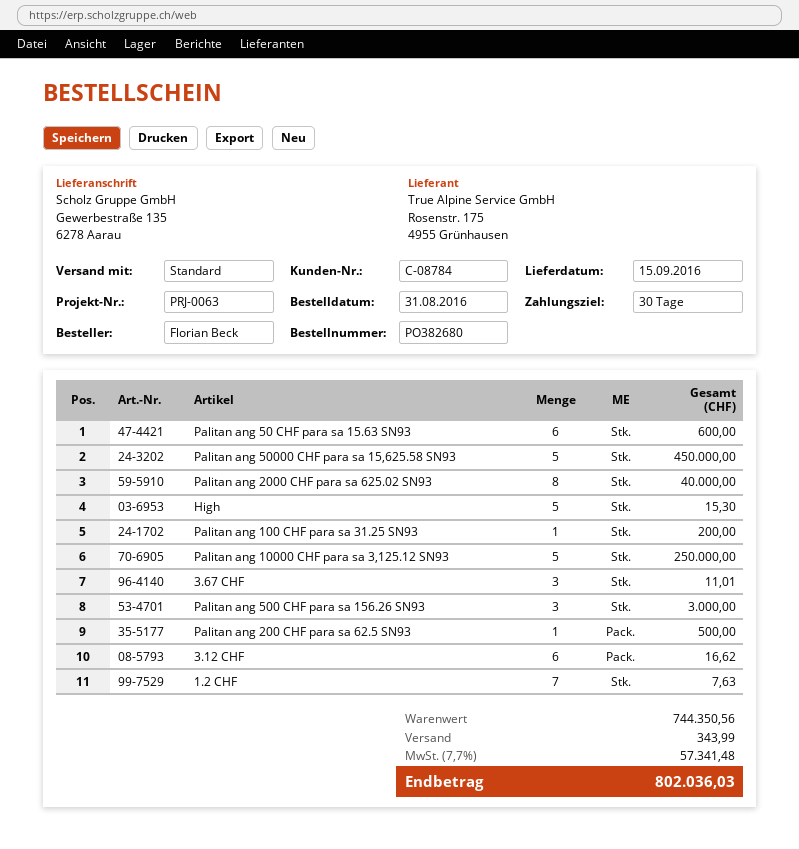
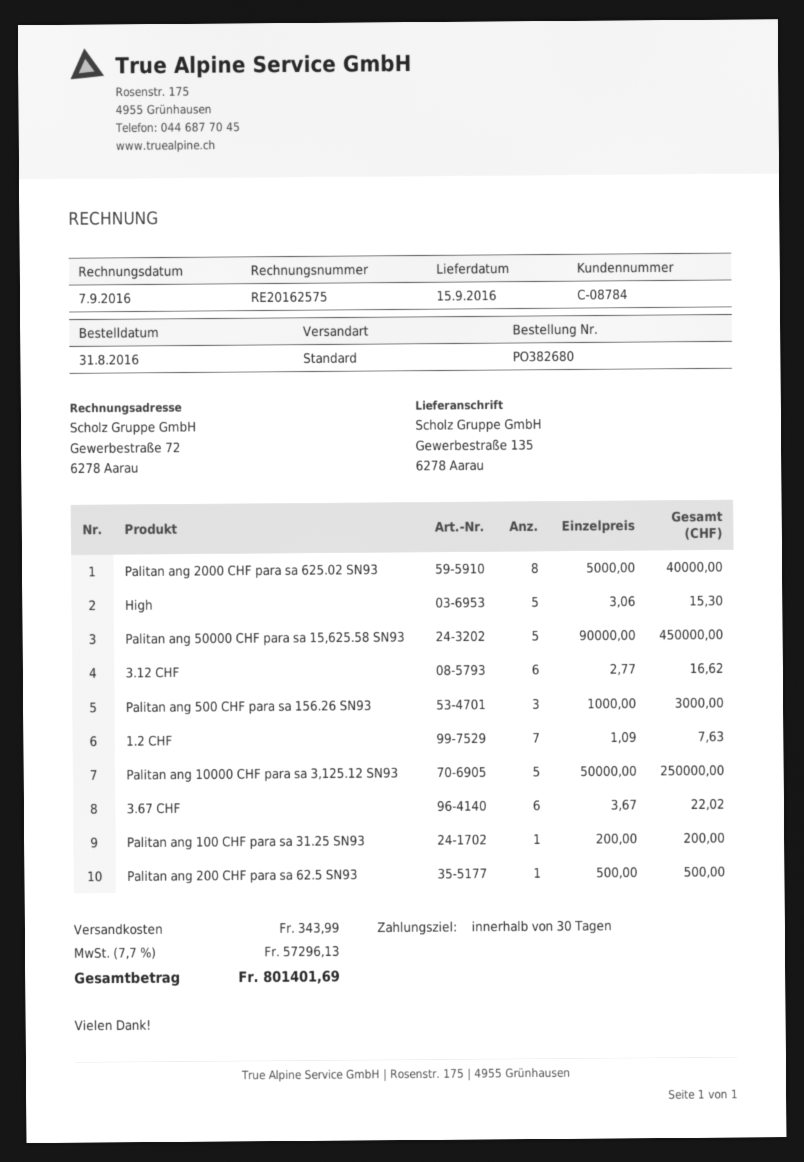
Palitan ang 50 CHF para sa 15.63 SN93: 6 for 600.00 -> none
3.67 CHF: 3 for 11.01 -> 6 for 22.02
tax: 7.7% = 57341.48 -> 7.7% = 57296.13
total: 802036.03 -> 801401.69

